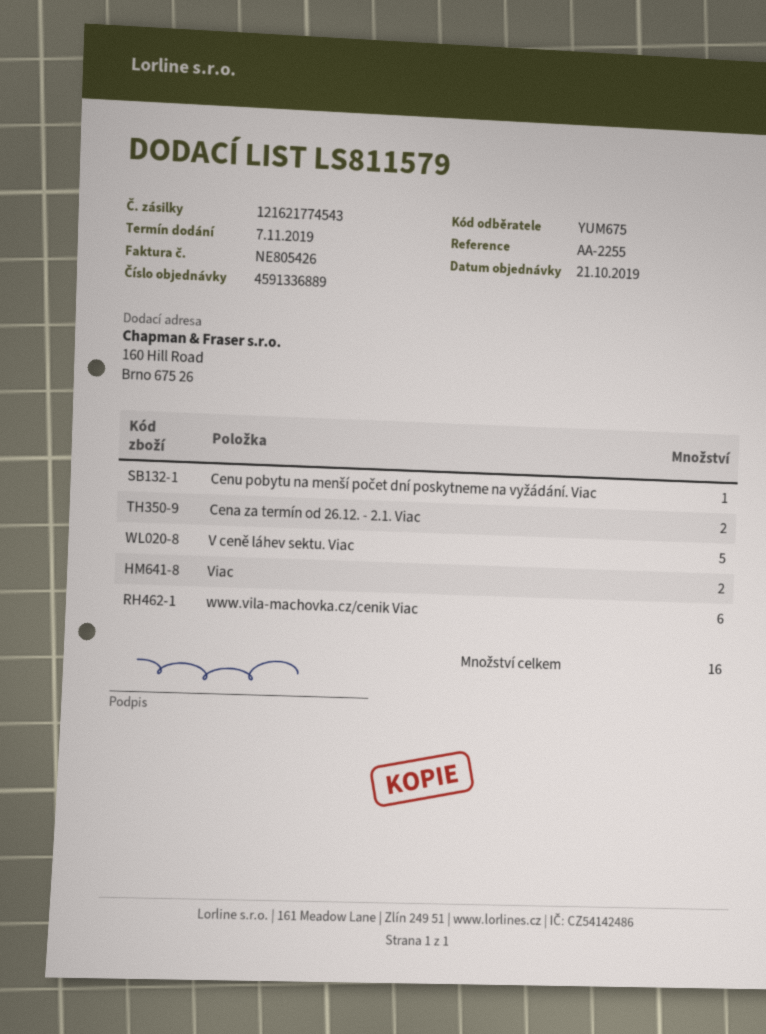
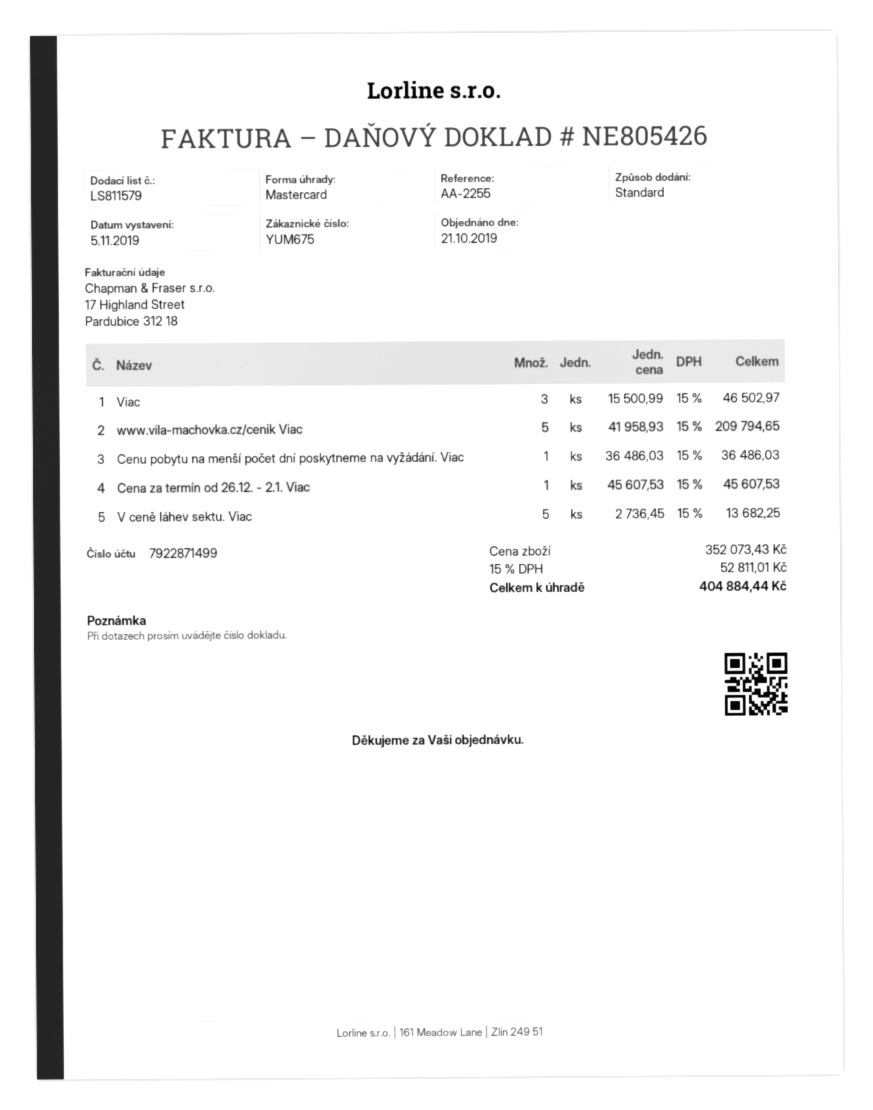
Cena za termín od 26.12. - 2.1. Viac: 2 -> 1
Viac: 2 -> 3
www.vila-machovka.cz/cenik Viac: 6 -> 5

